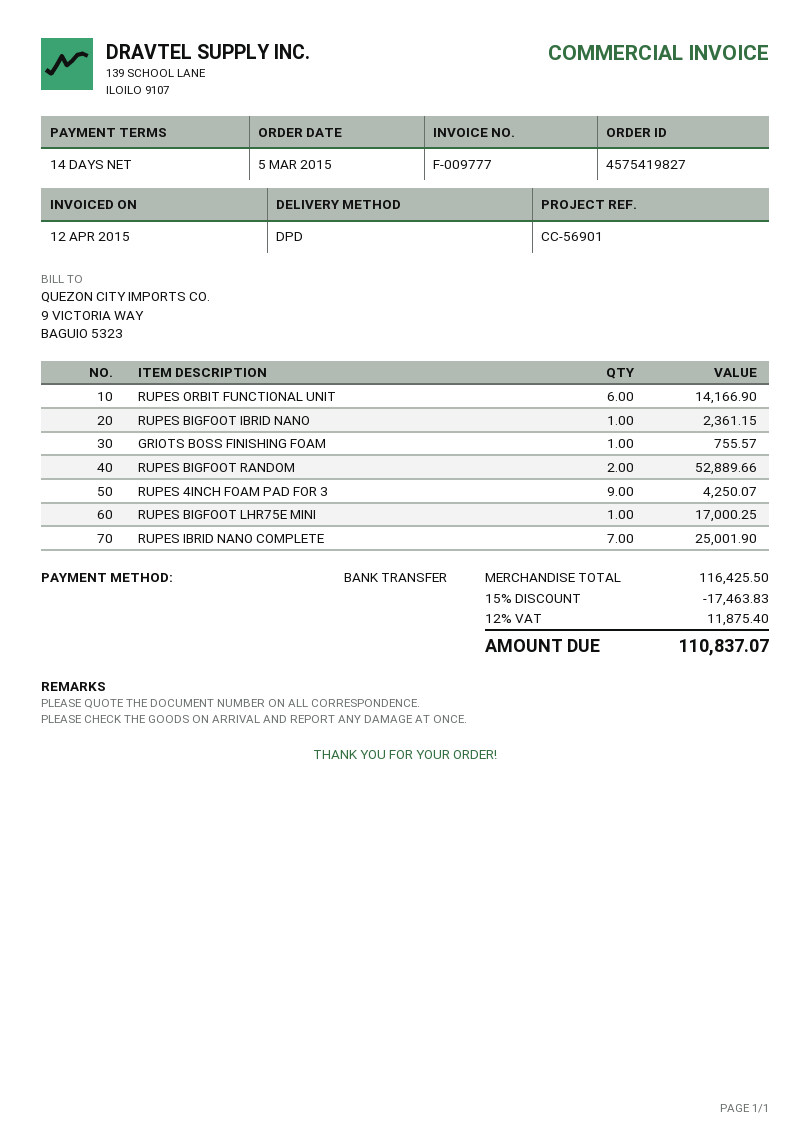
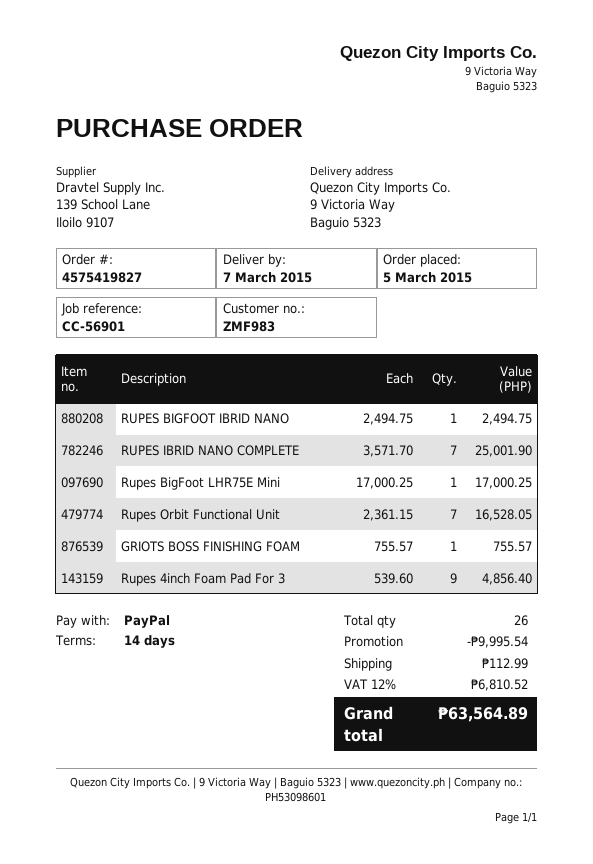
payment method: bank transfer -> PayPal
RUPES ORBIT FUNCTIONAL UNIT: 6 for 14166.90 -> 7 for 16528.05
RUPES BIGFOOT IBRID NANO: 1 for 2361.15 -> 1 for 2494.75
RUPES BIGFOOT RANDOM: 2 for 52889.66 -> none
RUPES 4INCH FOAM PAD FOR 3: 9 for 4250.07 -> 9 for 4856.40
discount: 17463.83 -> 9995.54
shipping: none -> 112.99
tax: 12% = 11875.40 -> 12% = 6810.52
total: 110837.07 -> 63564.89

